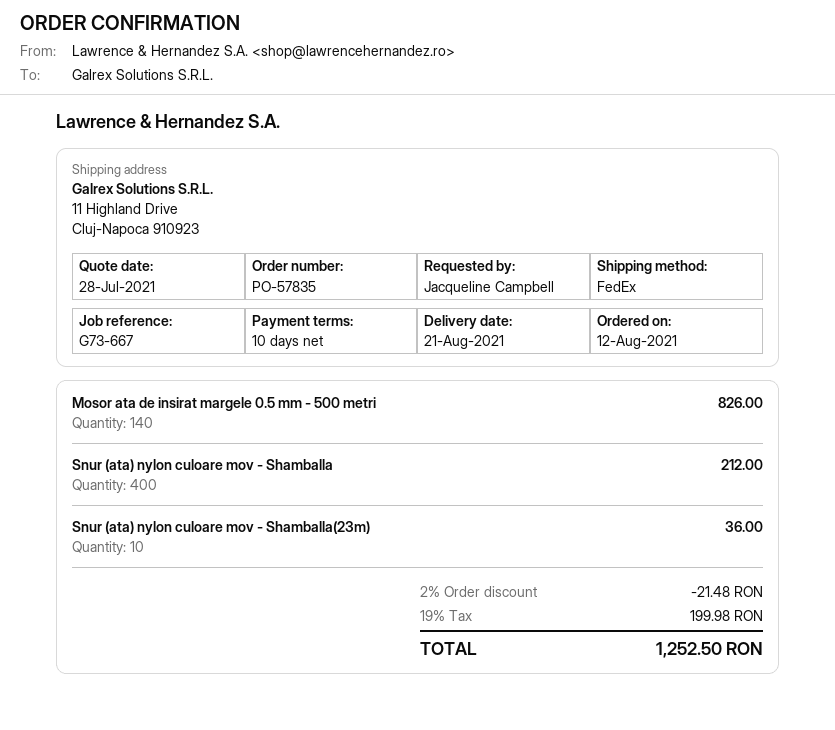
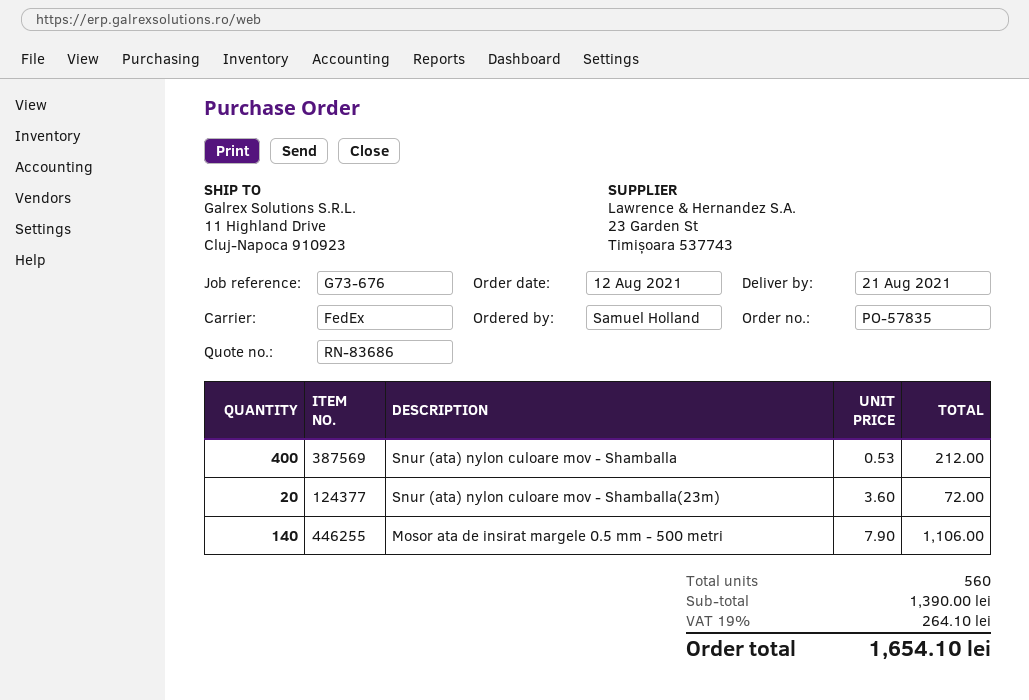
reference: G73-667 -> G73-676
ordered by: Jacqueline Campbell -> Samuel Holland
Mosor ata de insirat margele 0.5 mm - 500 metri: 140 for 826.00 -> 140 for 1106.00
Snur (ata) nylon culoare mov - Shamballa(23m): 10 for 36.00 -> 20 for 72.00
discount: 2% = 21.48 -> none
tax: 19% = 199.98 -> 19% = 264.10
total: 1252.50 -> 1654.10

